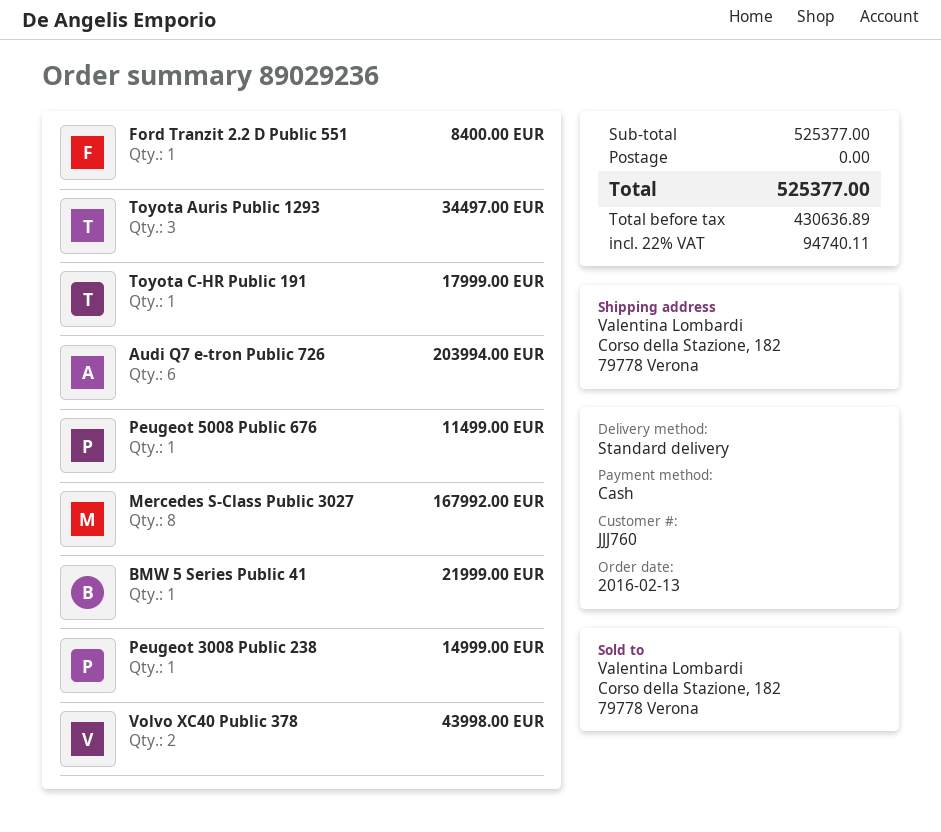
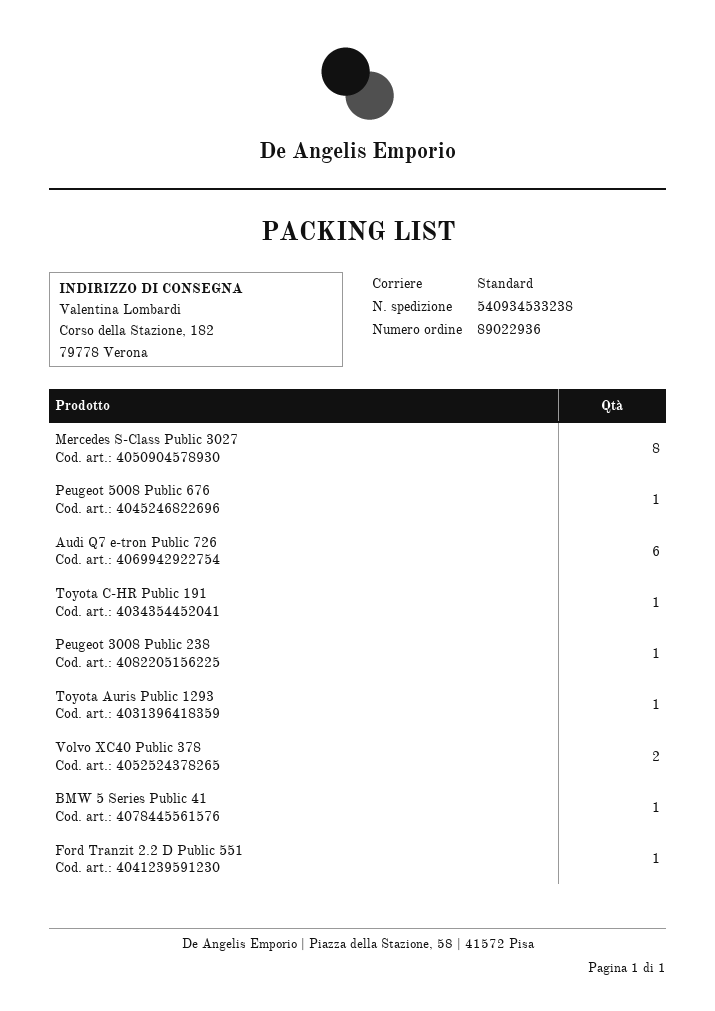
order number: 89029236 -> 89022936
Toyota Auris Public 1293: 3 -> 1

